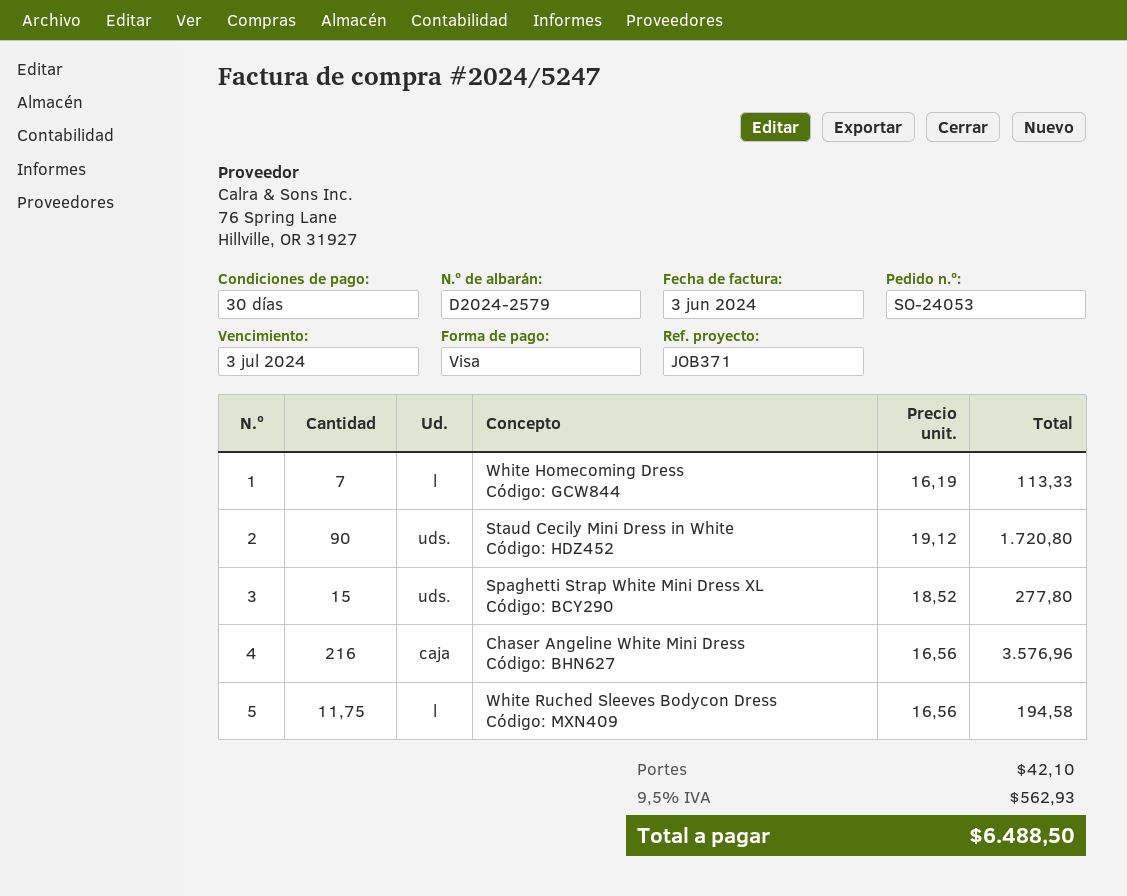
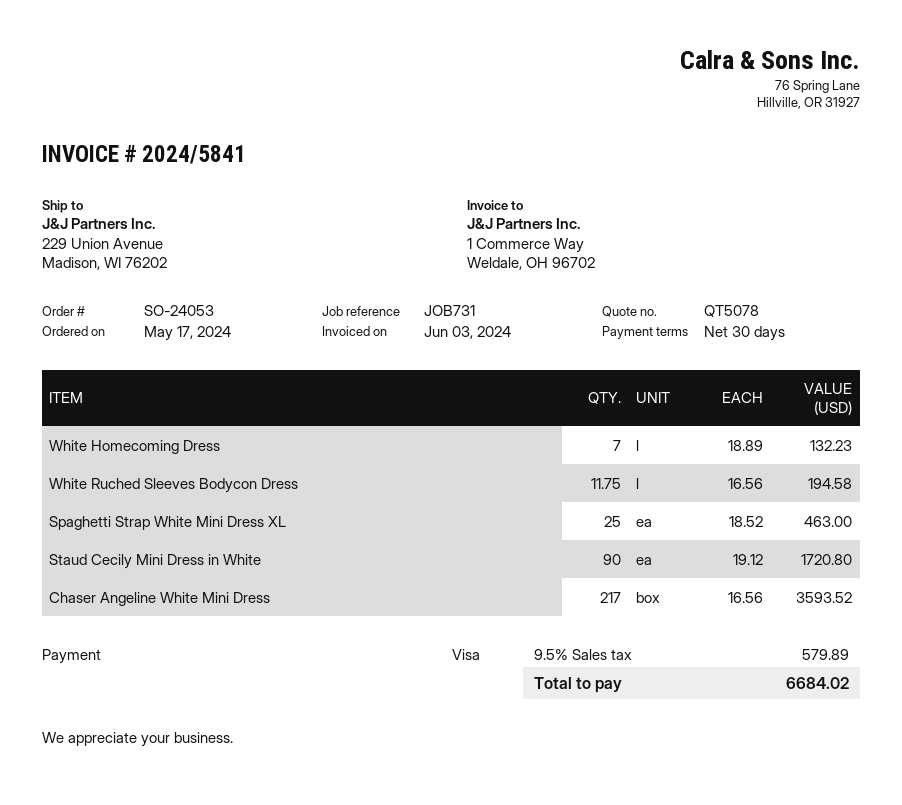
invoice number: 2024/5247 -> 2024/5841
reference: JOB371 -> JOB731
White Homecoming Dress: 7 x 16.19 = 113.33 -> 7 x 18.89 = 132.23
Spaghetti Strap White Mini Dress XL: 15 x 18.52 = 277.80 -> 25 x 18.52 = 463.00
Chaser Angeline White Mini Dress: 216 x 16.56 = 3576.96 -> 217 x 16.56 = 3593.52
shipping: 42.10 -> none
tax: 9.5% = 562.93 -> 9.5% = 579.89
total: 6488.50 -> 6684.02

